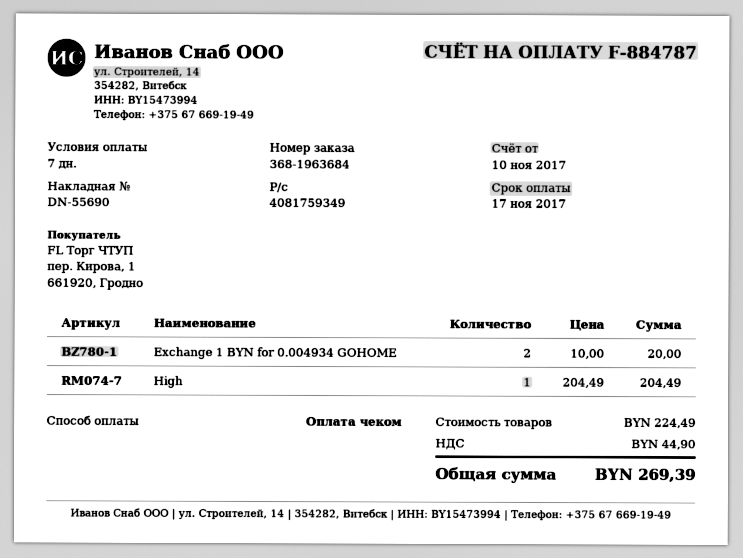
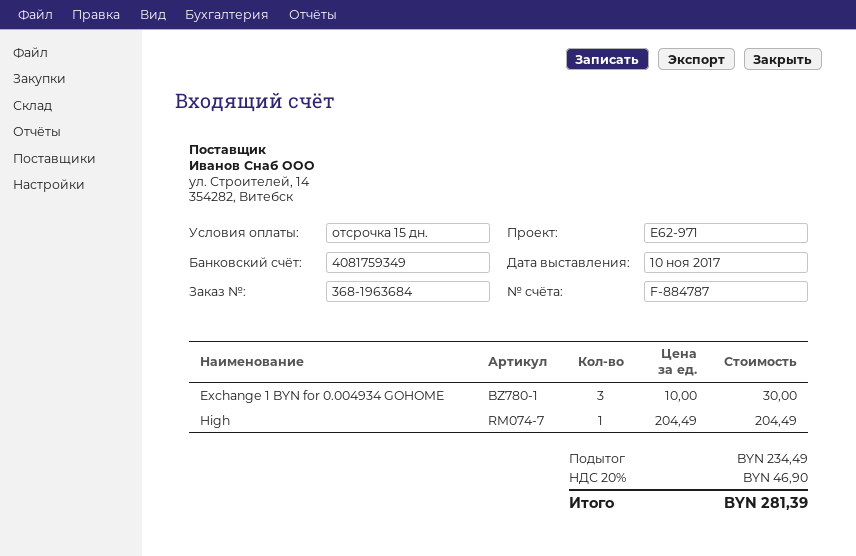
payment terms: 7 days -> 15 days
Exchange 1 BYN for 0.004934 GOHOME: 2 x 10.00 = 20.00 -> 3 x 10.00 = 30.00
subtotal: 224.49 -> 234.49
tax: 44.90 -> 46.90
total: 269.39 -> 281.39

